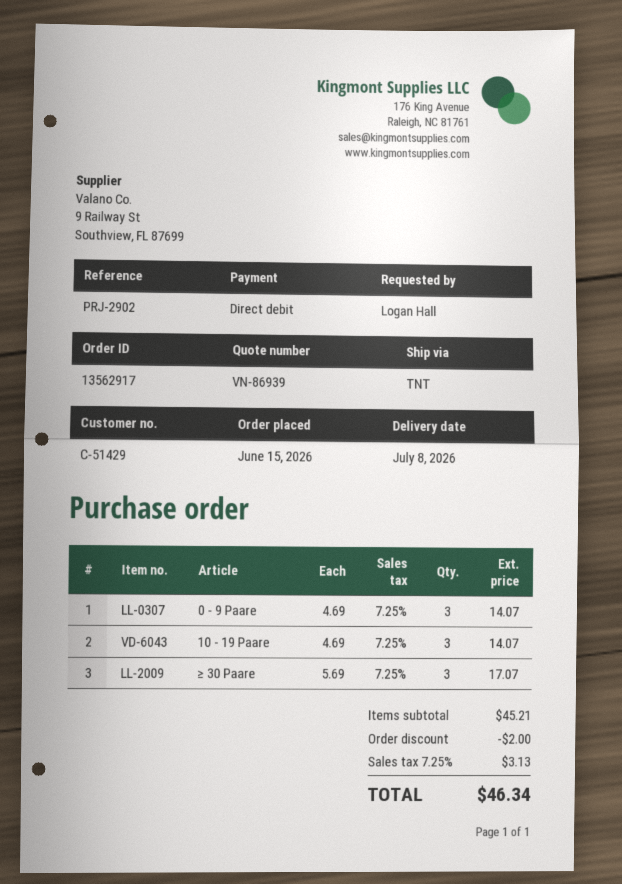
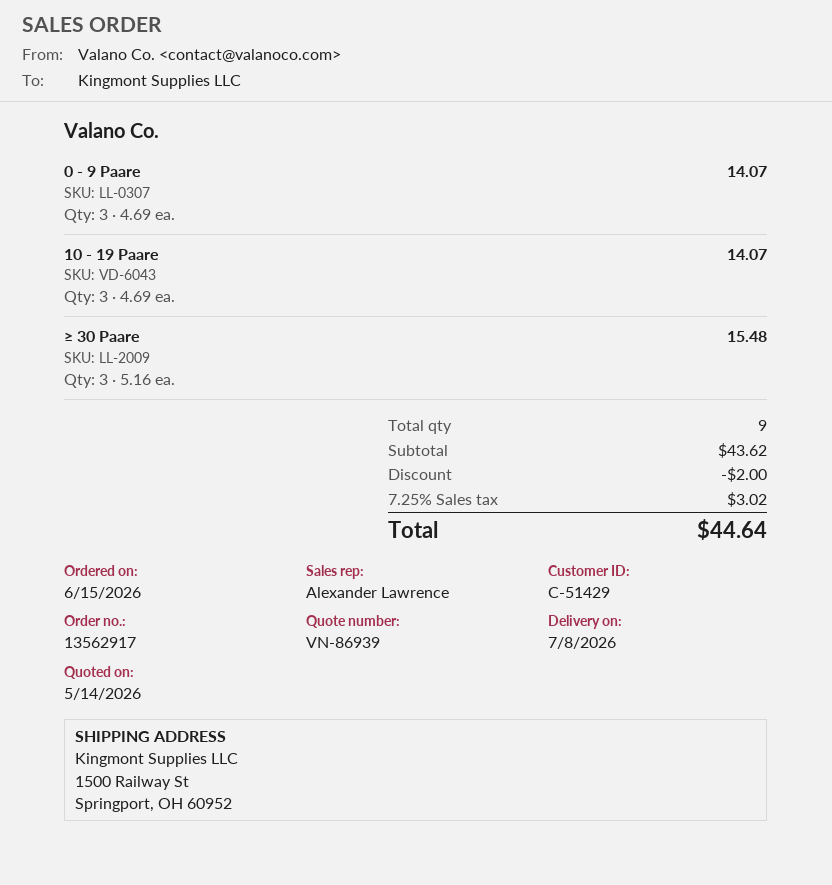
≥ 30 Paare: 3 x 5.69 = 17.07 -> 3 x 5.16 = 15.48
subtotal: 45.21 -> 43.62
tax: 7.25% = 3.13 -> 7.25% = 3.02
total: 46.34 -> 44.64

